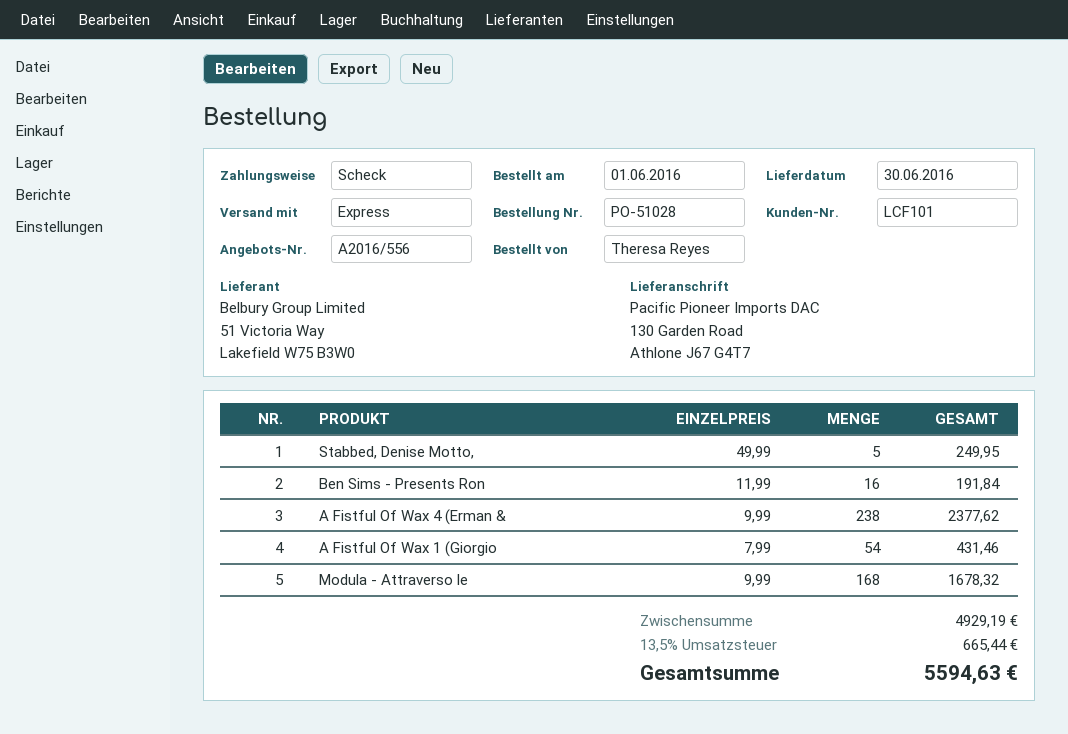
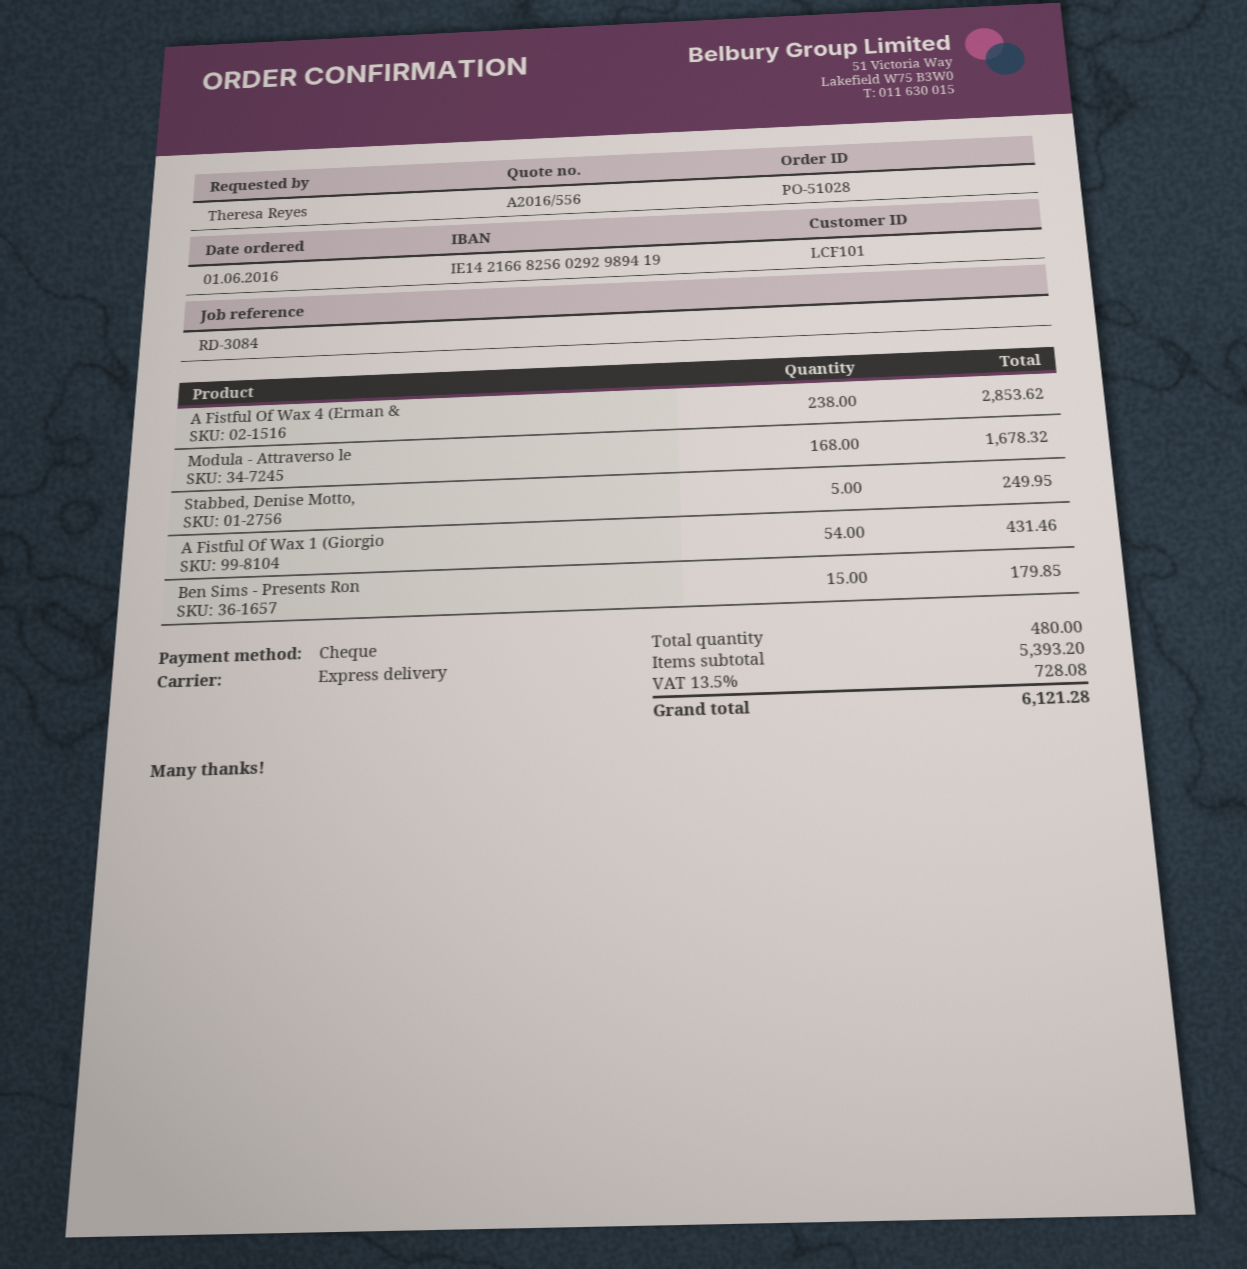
Ben Sims - Presents Ron: 16 for 191.84 -> 15 for 179.85
A Fistful Of Wax 4 (Erman &: 238 for 2377.62 -> 238 for 2853.62
subtotal: 4929.19 -> 5393.20
tax: 13.5% = 665.44 -> 13.5% = 728.08
total: 5594.63 -> 6121.28

